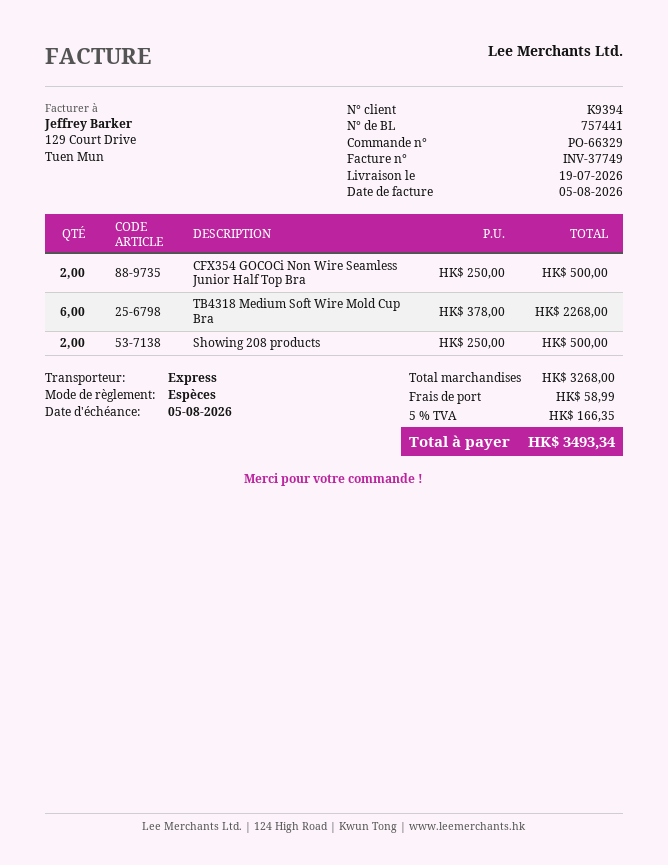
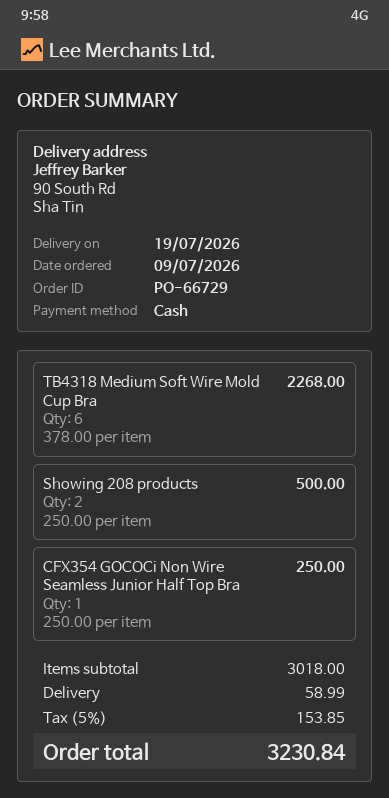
order number: PO-66329 -> PO-66729
CFX354 GOCOCi Non Wire Seamless Junior Half Top Bra: 2 x 250.00 = 500.00 -> 1 x 250.00 = 250.00
subtotal: 3268.00 -> 3018.00
tax: 5% = 166.35 -> 5% = 153.85
total: 3493.34 -> 3230.84

